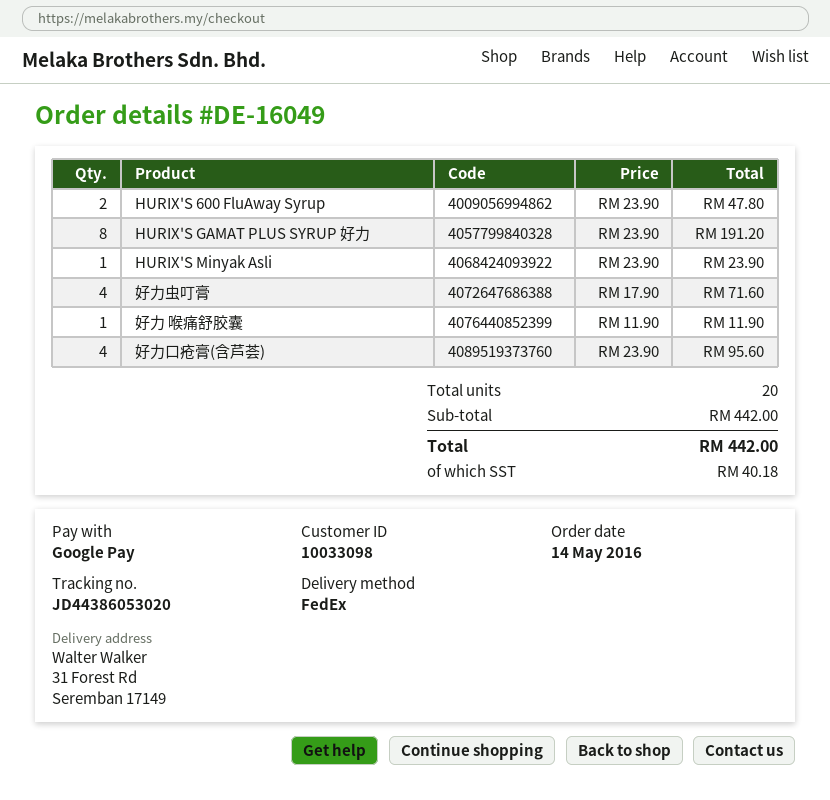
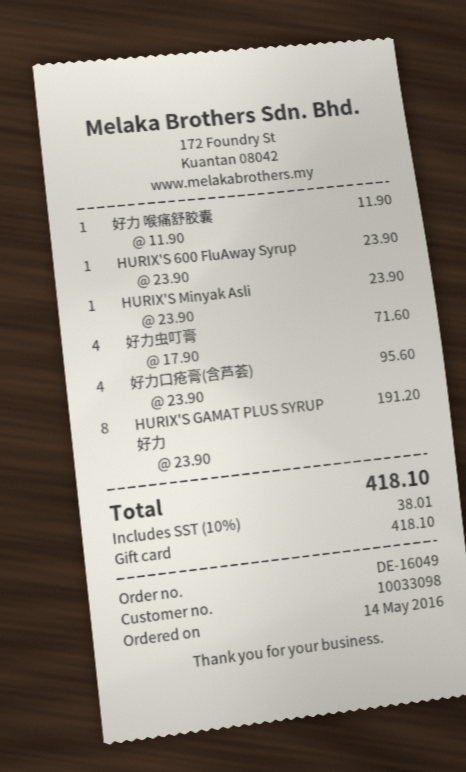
payment method: Google Pay -> gift card
HURIX'S 600 FluAway Syrup: 2 x 23.90 = 47.80 -> 1 x 23.90 = 23.90
tax: 40.18 -> 38.01
total: 442.00 -> 418.10

